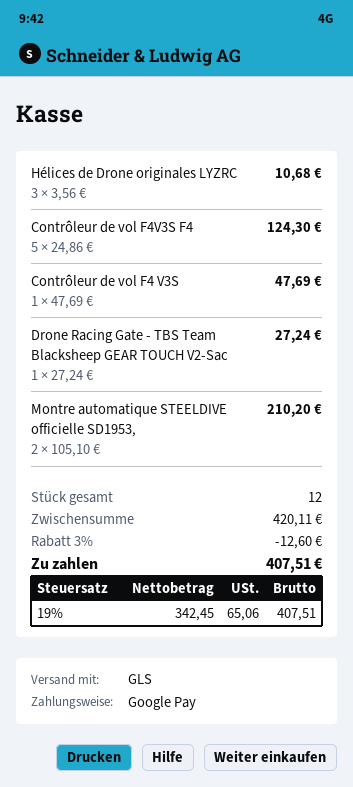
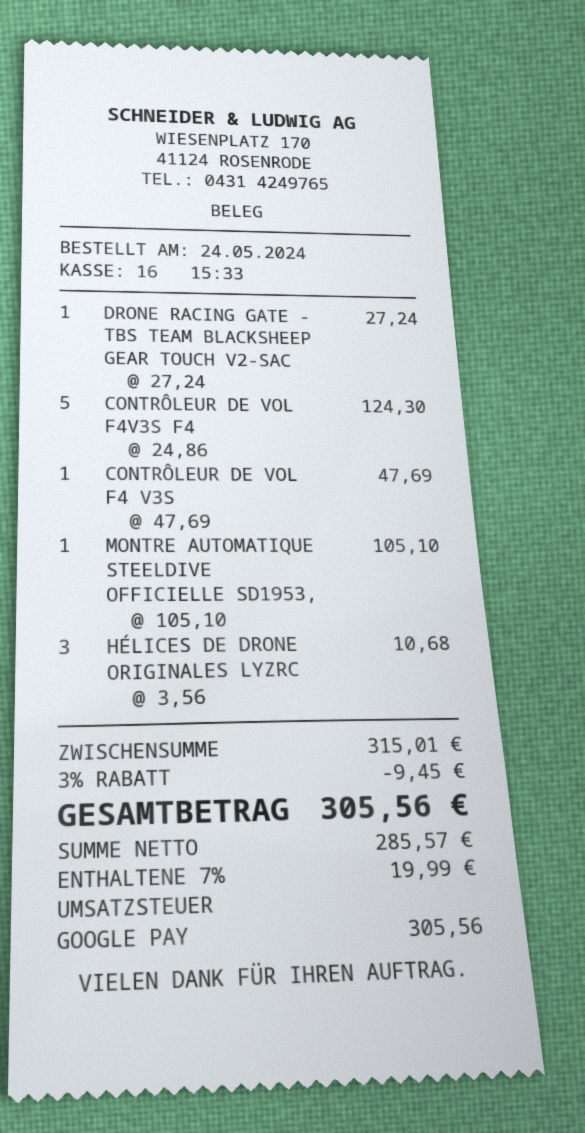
Montre automatique STEELDIVE officielle SD1953,: 2 x 105.10 = 210.20 -> 1 x 105.10 = 105.10
subtotal: 420.11 -> 315.01
discount: 3% = 12.60 -> 3% = 9.45
net: 342.45 -> 285.57
tax: 19% = 65.06 -> 7% = 19.99
total: 407.51 -> 305.56

